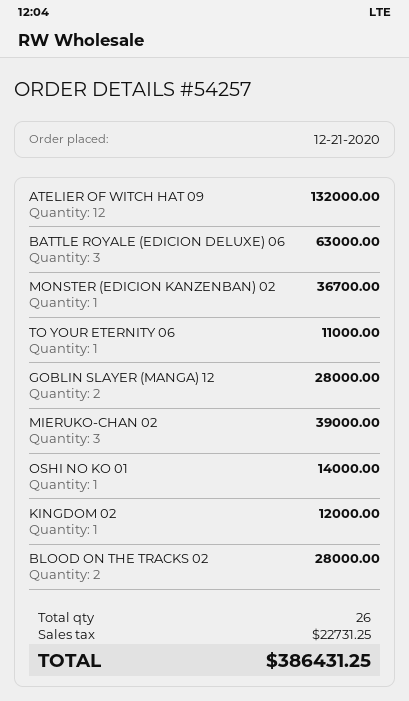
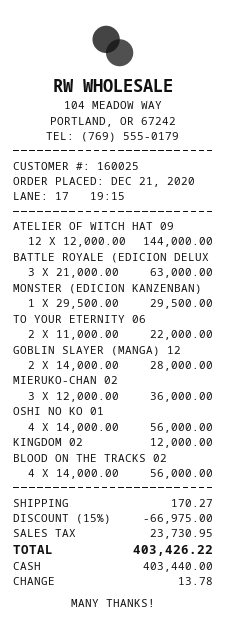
ATELIER OF WITCH HAT 09: 12 for 132000.00 -> 12 for 144000.00
MONSTER (EDICION KANZENBAN) 02: 1 for 36700.00 -> 1 for 29500.00
TO YOUR ETERNITY 06: 1 for 11000.00 -> 2 for 22000.00
MIERUKO-CHAN 02: 3 for 39000.00 -> 3 for 36000.00
OSHI NO KO 01: 1 for 14000.00 -> 4 for 56000.00
BLOOD ON THE TRACKS 02: 2 for 28000.00 -> 4 for 56000.00
discount: none -> 15% = 66975.00
shipping: none -> 170.27
tax: 22731.25 -> 23730.95
total: 386431.25 -> 403426.22

